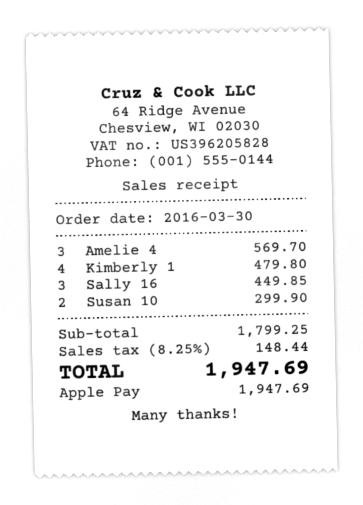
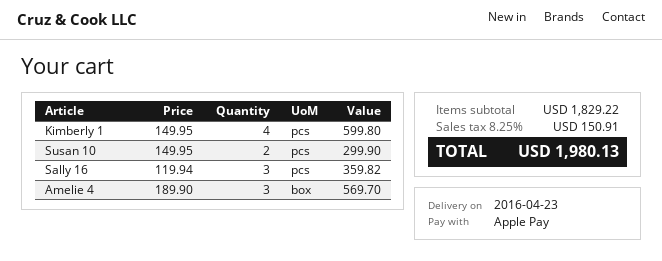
Kimberly 1: 4 for 479.80 -> 4 for 599.80
Sally 16: 3 for 449.85 -> 3 for 359.82
subtotal: 1799.25 -> 1829.22
tax: 8.25% = 148.44 -> 8.25% = 150.91
total: 1947.69 -> 1980.13

